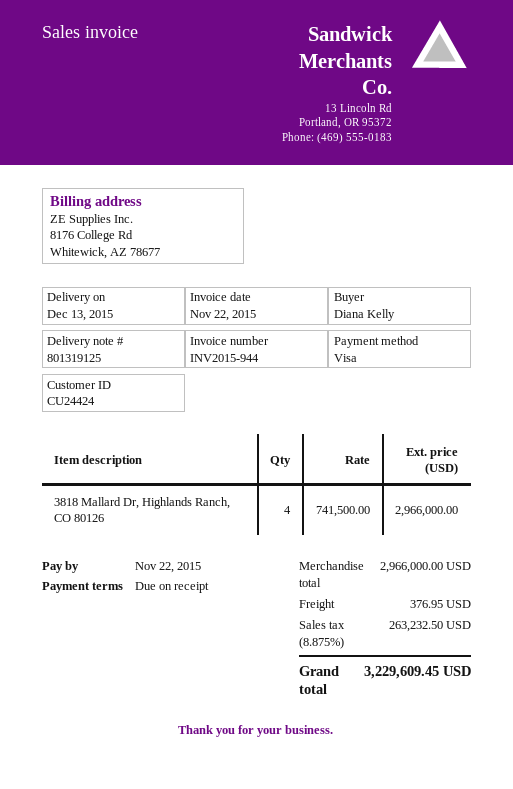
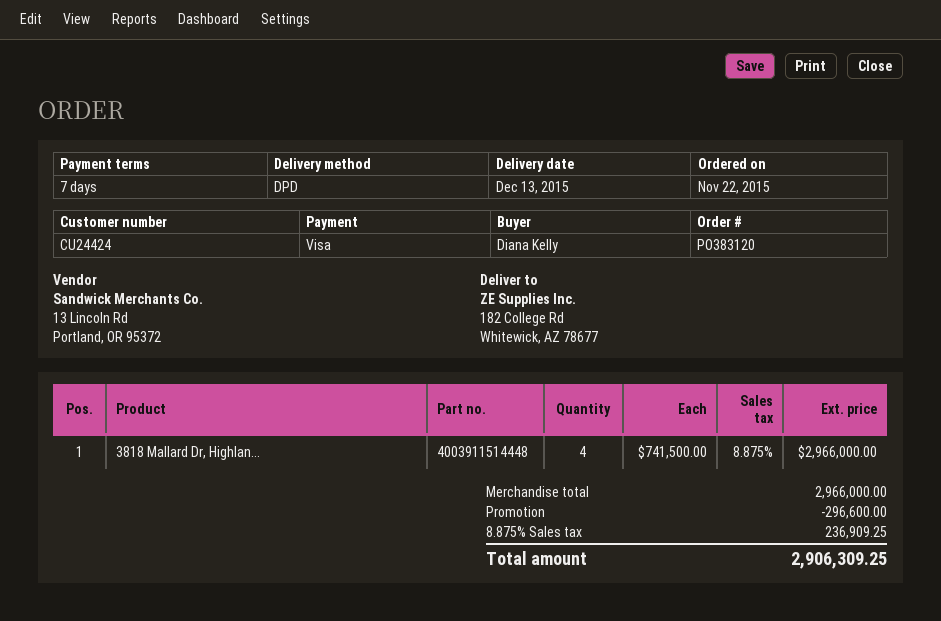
payment terms: on receipt -> 7 days
discount: none -> 296600.00
shipping: 376.95 -> none
tax: 8.875% = 263232.50 -> 8.875% = 236909.25
total: 3229609.45 -> 2906309.25

